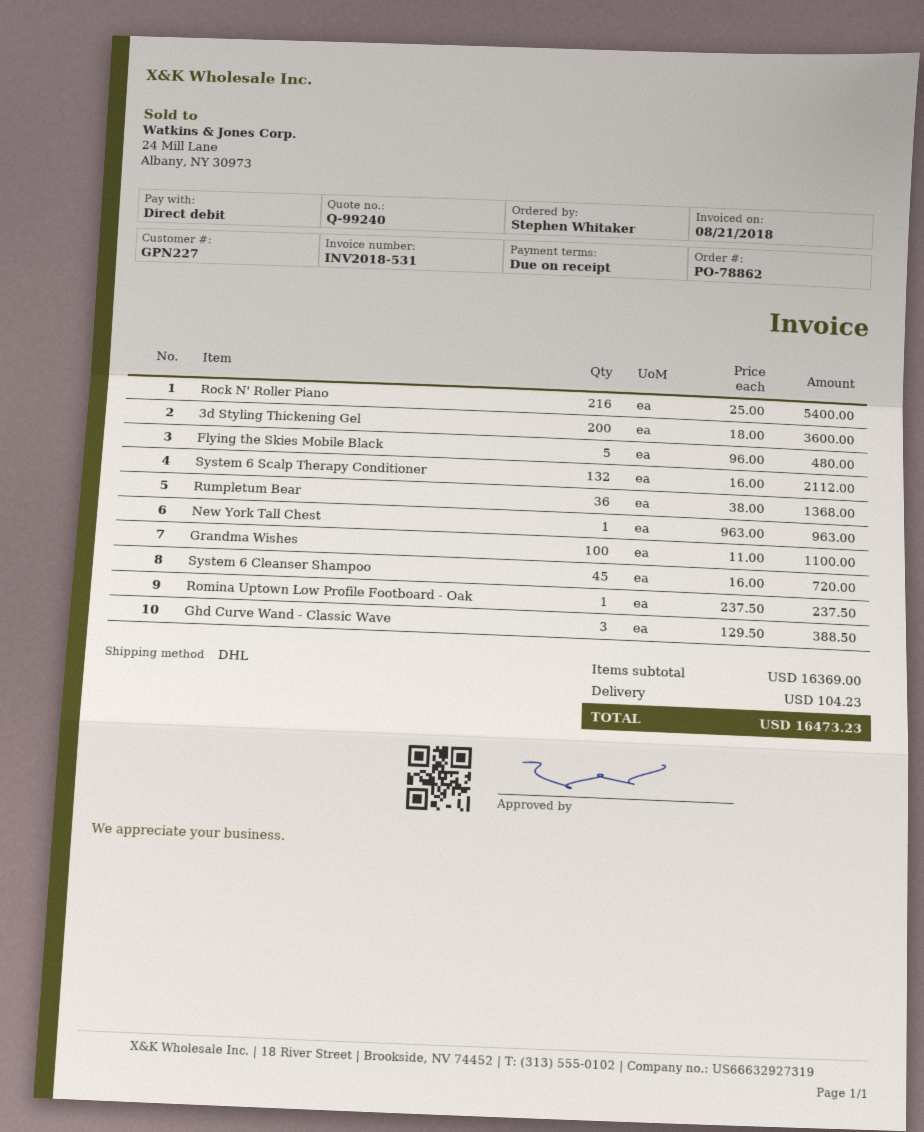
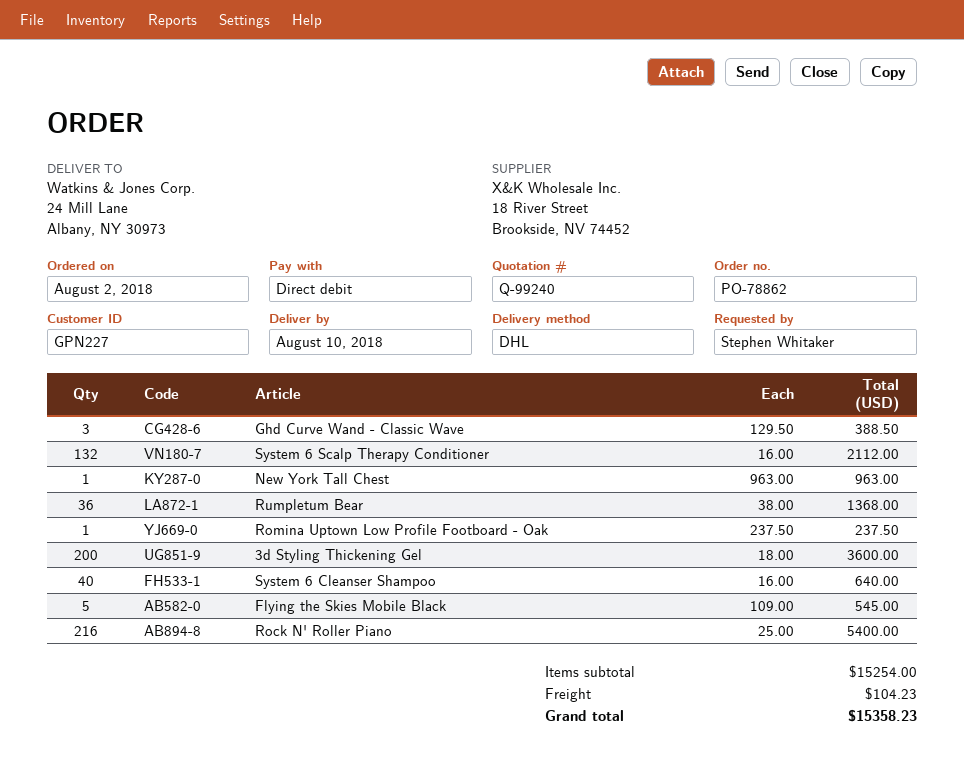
Flying the Skies Mobile Black: 5 x 96.00 = 480.00 -> 5 x 109.00 = 545.00
Grandma Wishes: 100 x 11.00 = 1100.00 -> none
System 6 Cleanser Shampoo: 45 x 16.00 = 720.00 -> 40 x 16.00 = 640.00
subtotal: 16369.00 -> 15254.00
total: 16473.23 -> 15358.23

